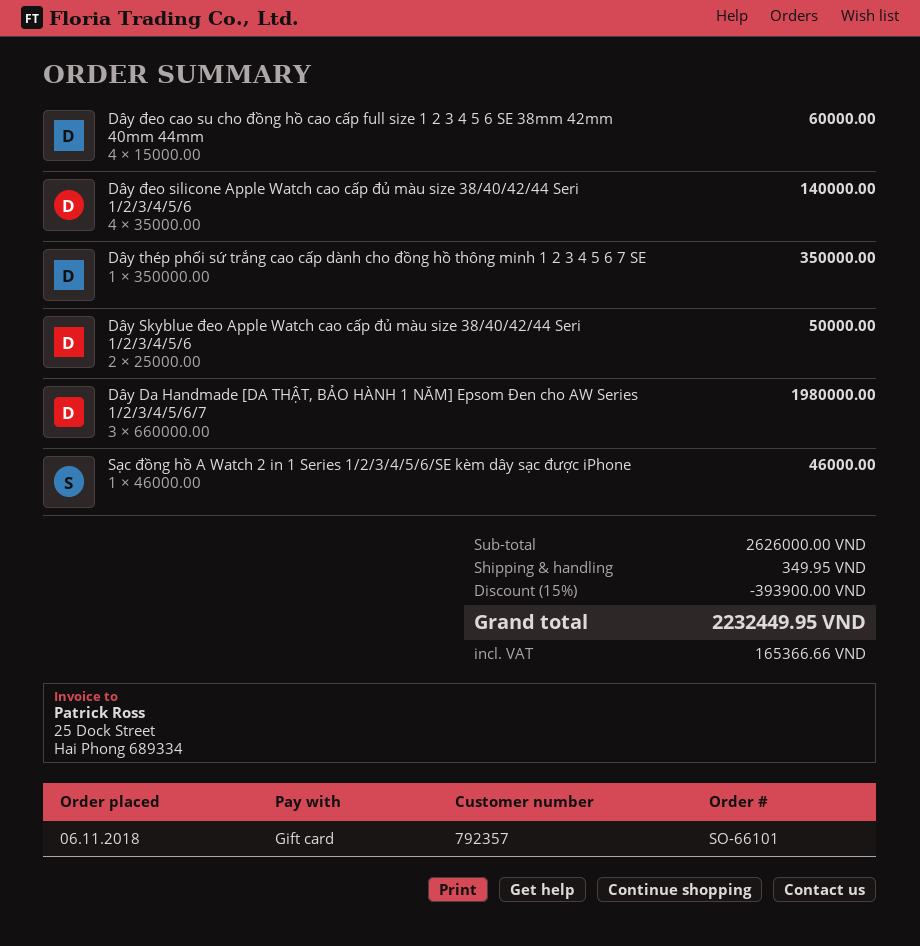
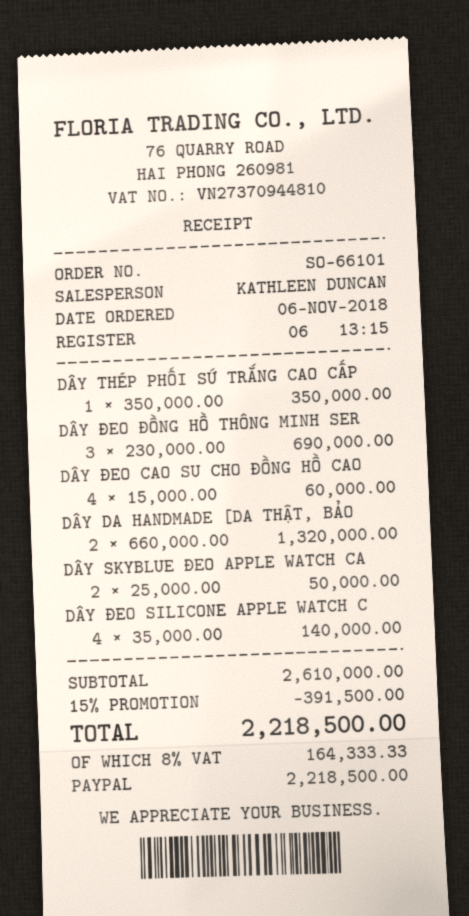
payment method: gift card -> PayPal
Dây Da Handmade [DA THẬT, BẢO HÀNH 1 NĂM] Epsom Đen cho AW Series 1/2/3/4/5/6/7: 3 x 660000.00 = 1980000.00 -> 2 x 660000.00 = 1320000.00
Sạc đồng hồ A Watch 2 in 1 Series 1/2/3/4/5/6/SE kèm dây sạc được iPhone: 1 x 46000.00 = 46000.00 -> none
DÂY ĐEO ĐỒNG HỒ THÔNG MINH SER: none -> 3 x 230000.00 = 690000.00
subtotal: 2626000.00 -> 2610000.00
discount: 15% = 393900.00 -> 15% = 391500.00
shipping: 349.95 -> none
tax: 165366.66 -> 164333.33
total: 2232449.95 -> 2218500.00

